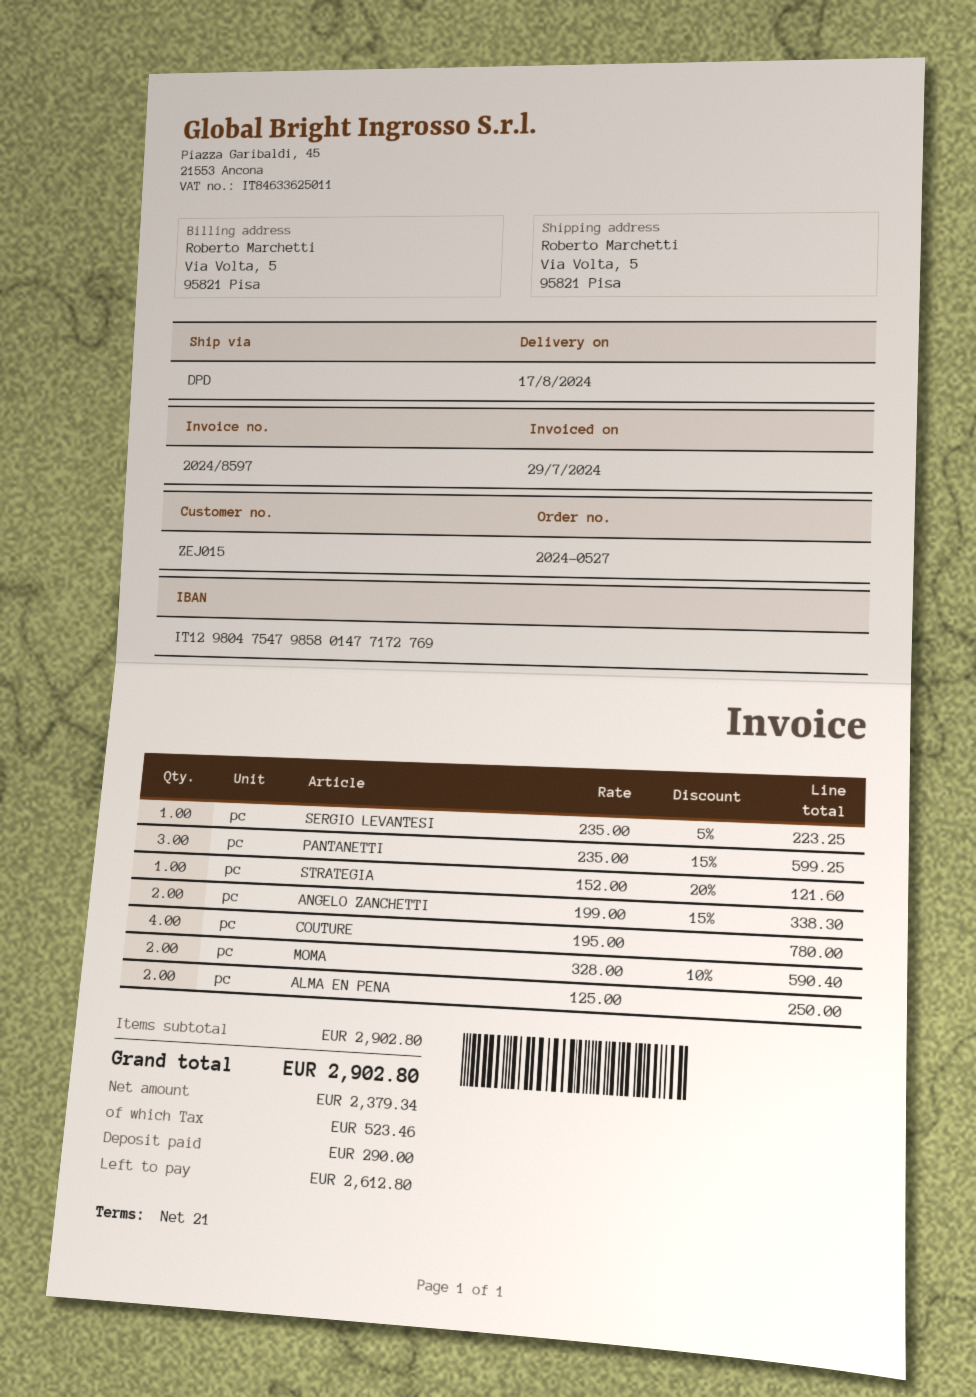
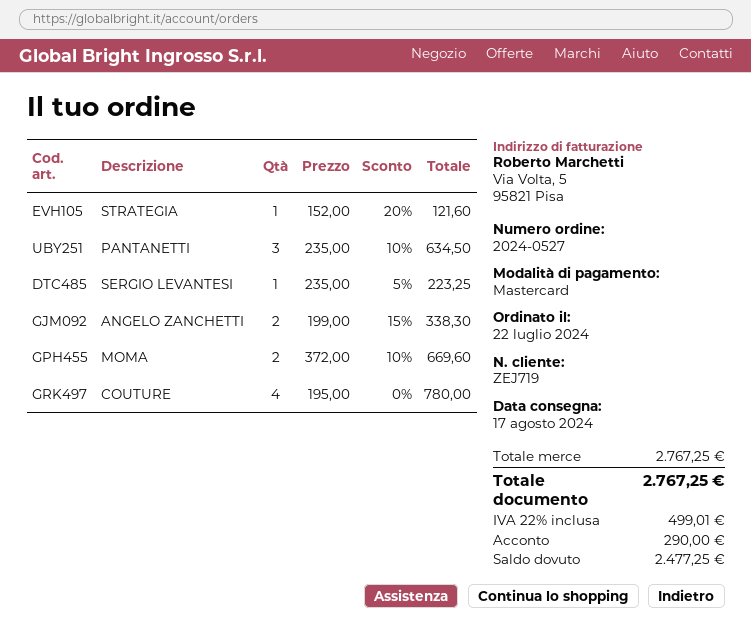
customer number: ZEJ015 -> ZEJ719
PANTANETTI: 3 x 235.00 - 15% = 599.25 -> 3 x 235.00 - 10% = 634.50
MOMA: 2 x 328.00 - 10% = 590.40 -> 2 x 372.00 - 10% = 669.60
ALMA EN PENA: 2 x 125.00 = 250.00 -> none
subtotal: 2902.80 -> 2767.25
tax: 523.46 -> 499.01
total: 2902.80 -> 2767.25
balance: 2612.80 -> 2477.25

